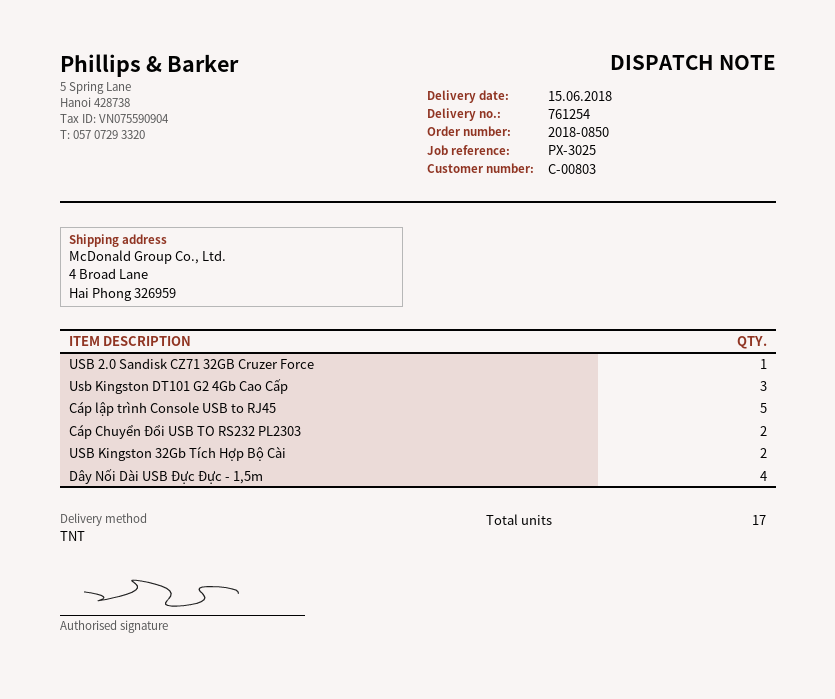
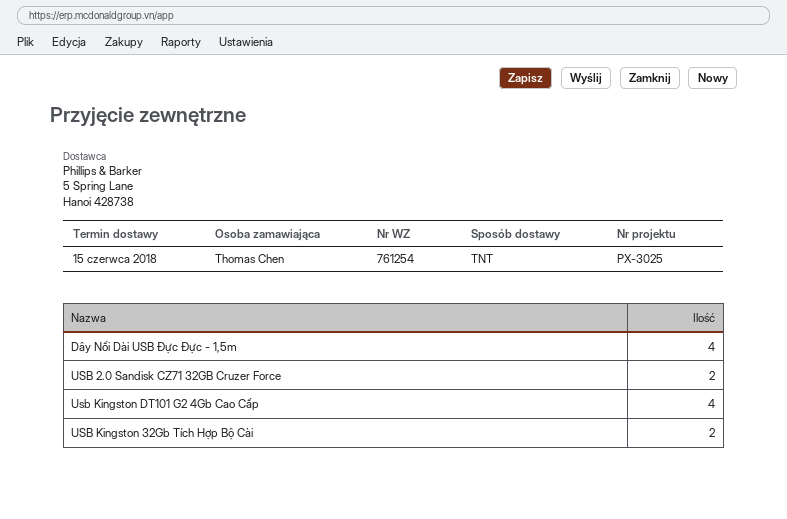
USB 2.0 Sandisk CZ71 32GB Cruzer Force: 1 -> 2
Usb Kingston DT101 G2 4Gb Cao Cấp: 3 -> 4
Cáp lập trình Console USB to RJ45: 5 -> none
Cáp Chuyển Đổi USB TO RS232 PL2303: 2 -> none

